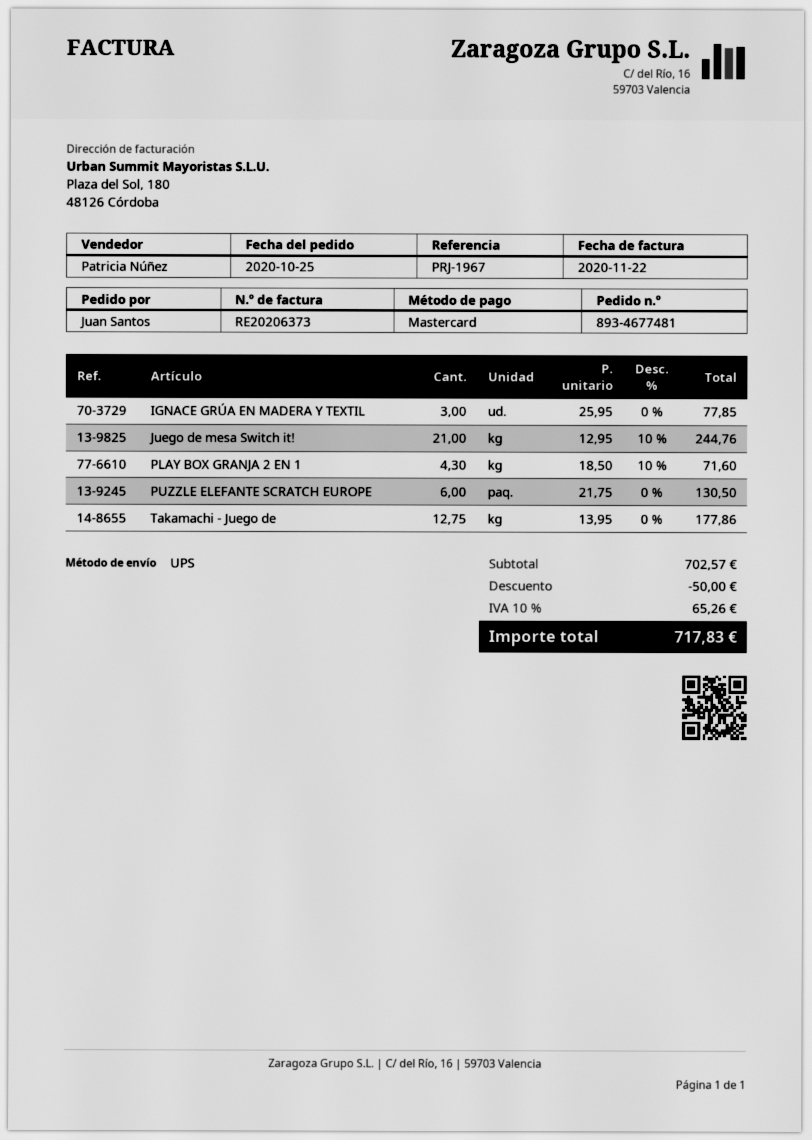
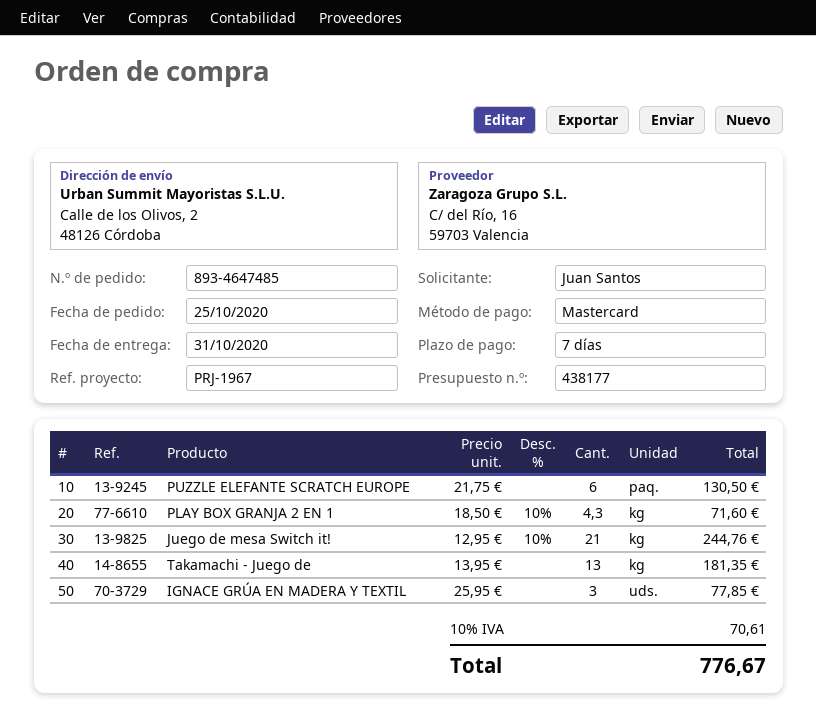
order number: 893-4677481 -> 893-4647485
Takamachi - Juego de: 12.75 x 13.95 = 177.86 -> 13 x 13.95 = 181.35
discount: 50.00 -> none
tax: 10% = 65.26 -> 10% = 70.61
total: 717.83 -> 776.67

